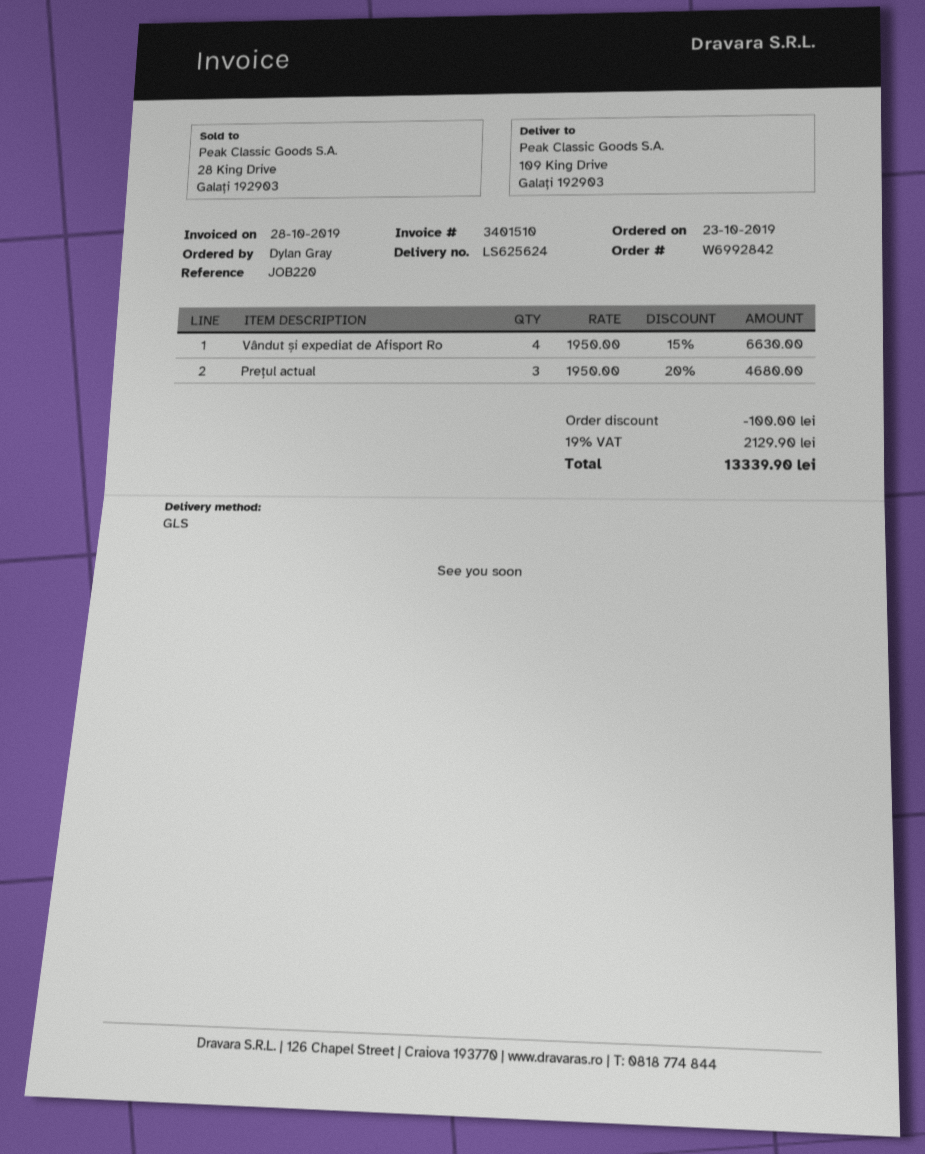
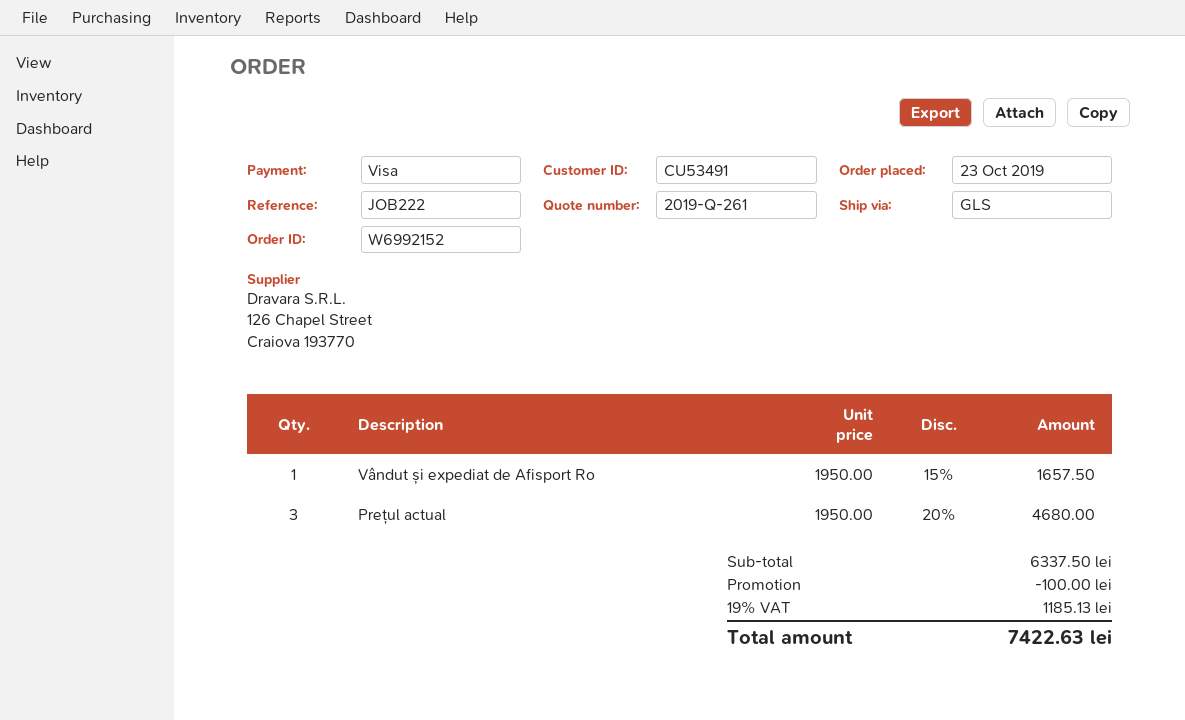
order number: W6992842 -> W6992152
reference: JOB220 -> JOB222
Vândut și expediat de Afisport Ro: 4 x 1950.00 - 15% = 6630.00 -> 1 x 1950.00 - 15% = 1657.50
tax: 19% = 2129.90 -> 19% = 1185.13
total: 13339.90 -> 7422.63

